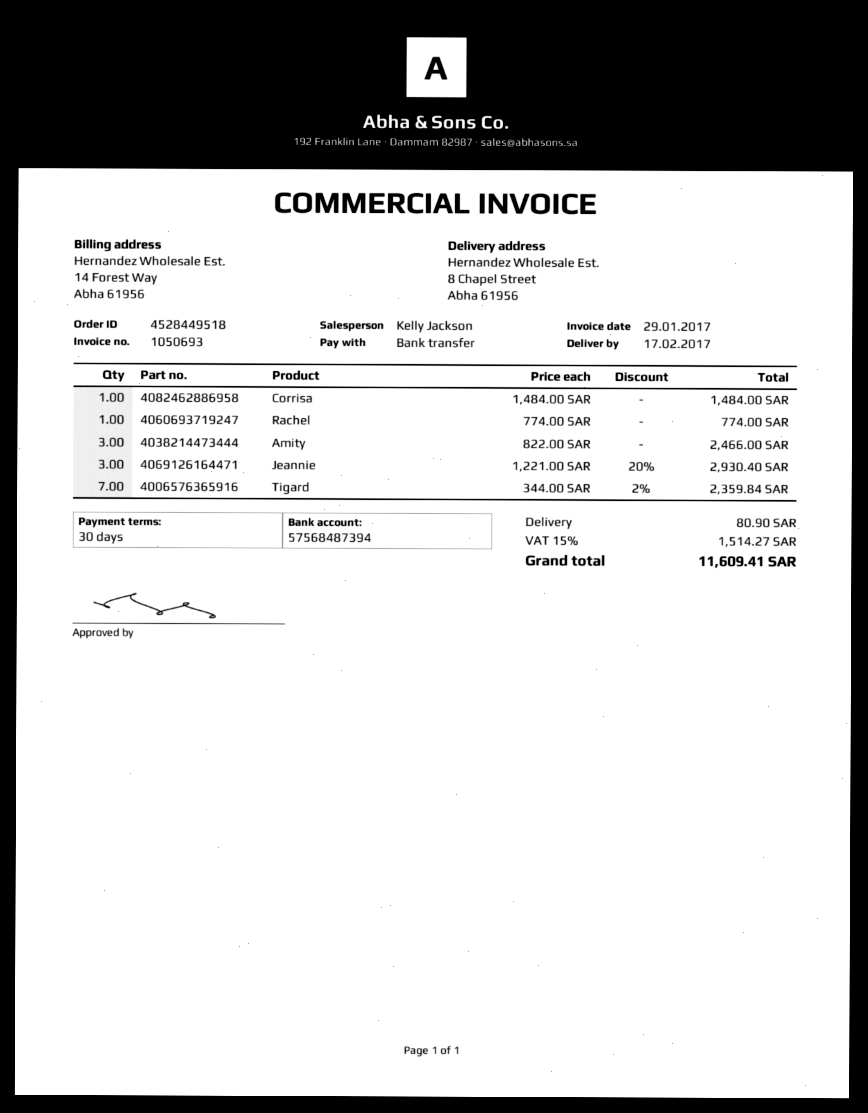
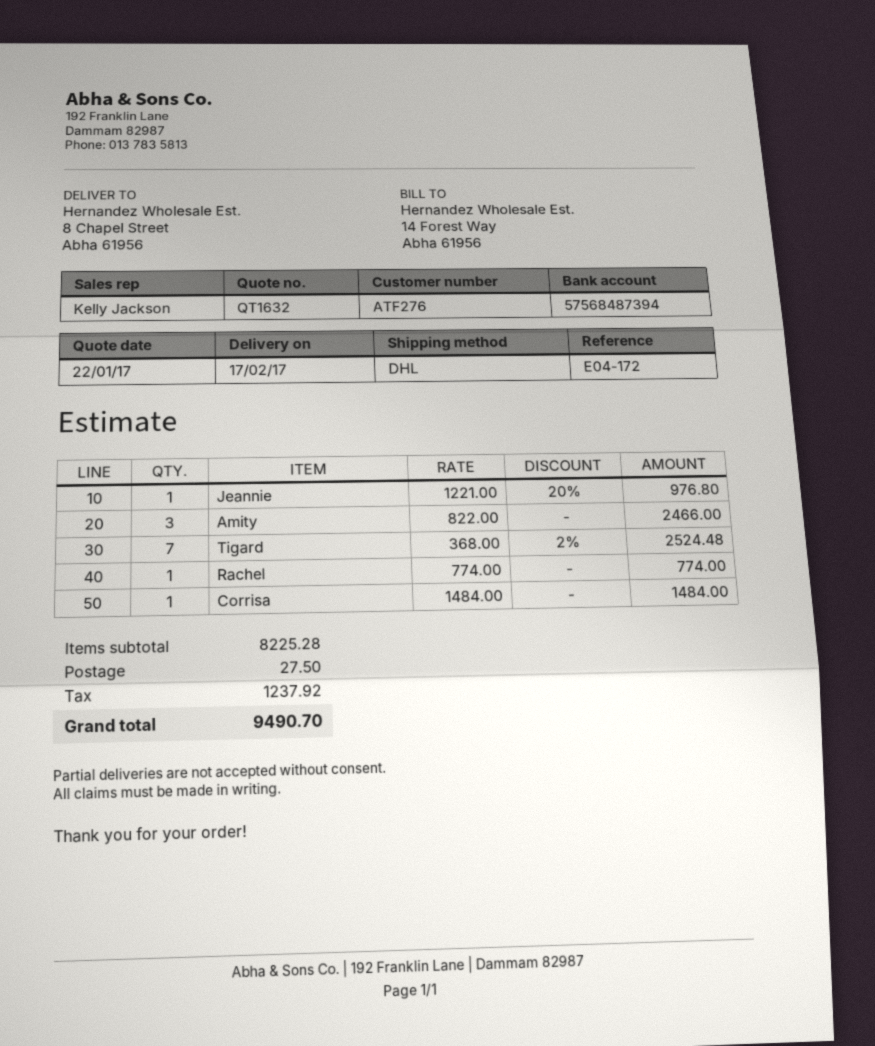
Jeannie: 3 x 1221.00 - 20% = 2930.40 -> 1 x 1221.00 - 20% = 976.80
Tigard: 7 x 344.00 - 2% = 2359.84 -> 7 x 368.00 - 2% = 2524.48
shipping: 80.90 -> 27.50
tax: 1514.27 -> 1237.92
total: 11609.41 -> 9490.70

